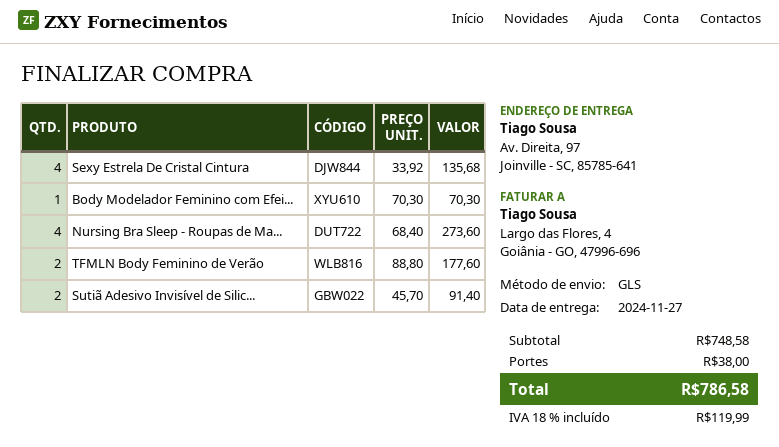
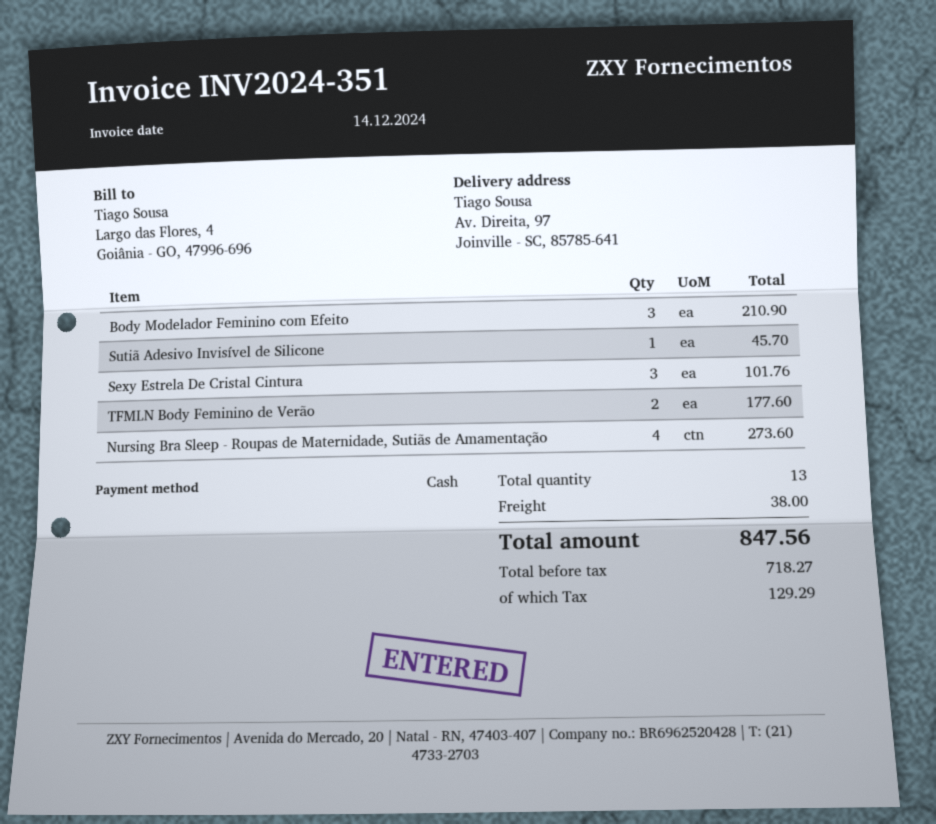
Sexy Estrela De Cristal Cintura: 4 for 135.68 -> 3 for 101.76
Body Modelador Feminino com Efei...: 1 for 70.30 -> 3 for 210.90
Sutiã Adesivo Invisível de Silic...: 2 for 91.40 -> 1 for 45.70
tax: 119.99 -> 129.29
total: 786.58 -> 847.56

